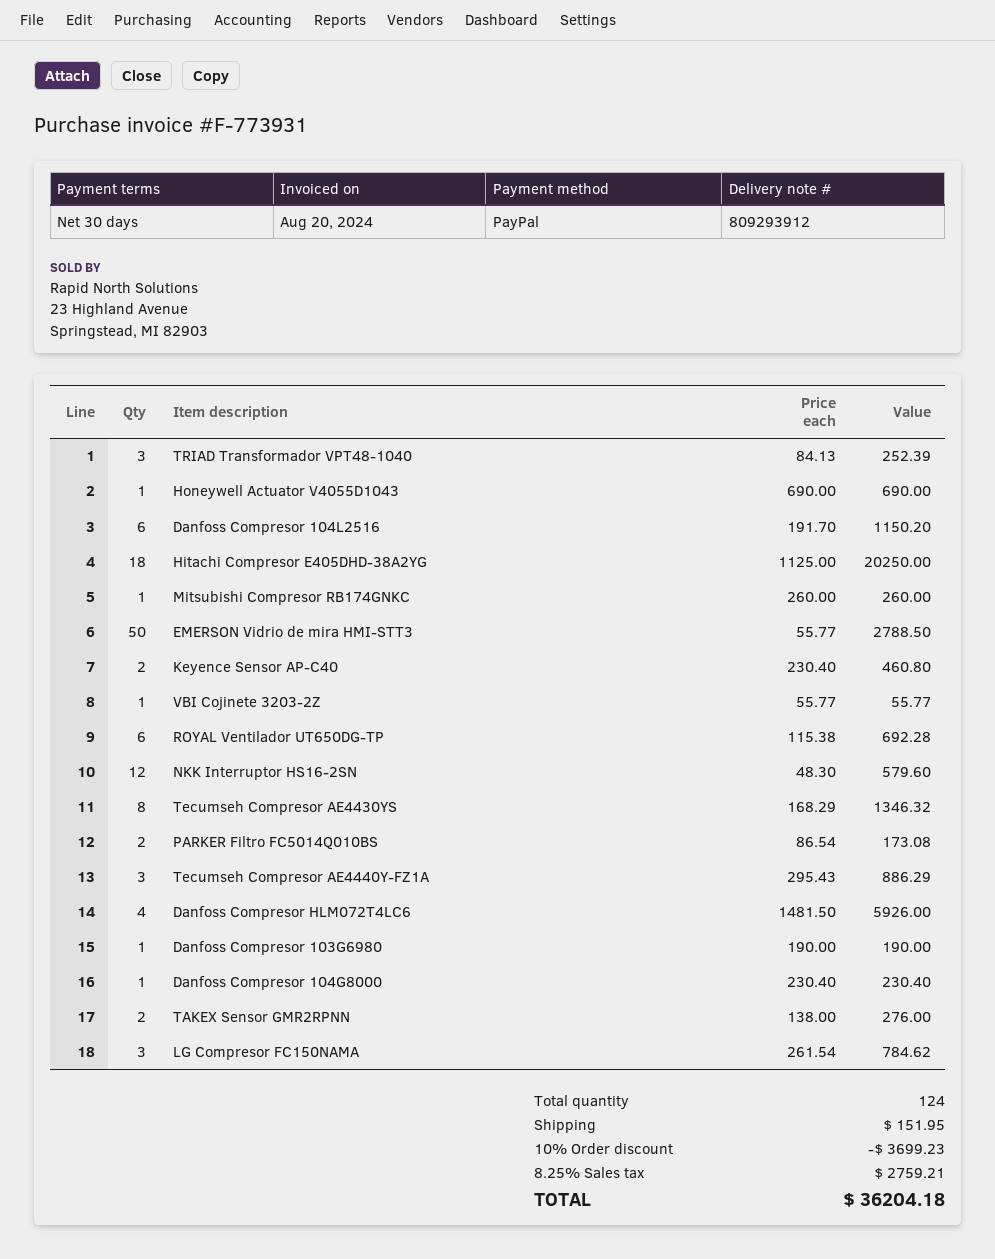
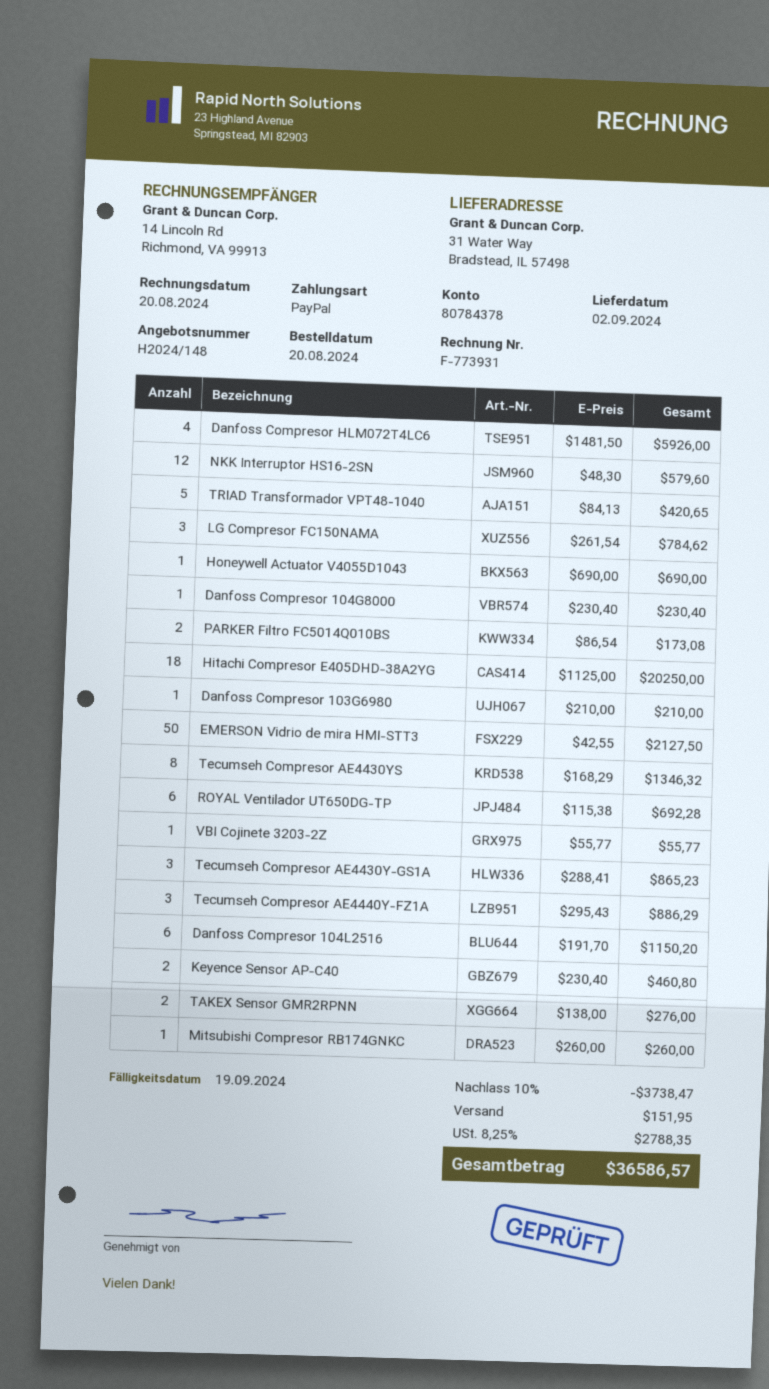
TRIAD Transformador VPT48-1040: 3 x 84.13 = 252.39 -> 5 x 84.13 = 420.65
EMERSON Vidrio de mira HMI-STT3: 50 x 55.77 = 2788.50 -> 50 x 42.55 = 2127.50
Danfoss Compresor 103G6980: 1 x 190.00 = 190.00 -> 1 x 210.00 = 210.00
Tecumseh Compresor AE4430Y-GS1A: none -> 3 x 288.41 = 865.23
discount: 10% = 3699.23 -> 10% = 3738.47
tax: 8.25% = 2759.21 -> 8.25% = 2788.35
total: 36204.18 -> 36586.57

